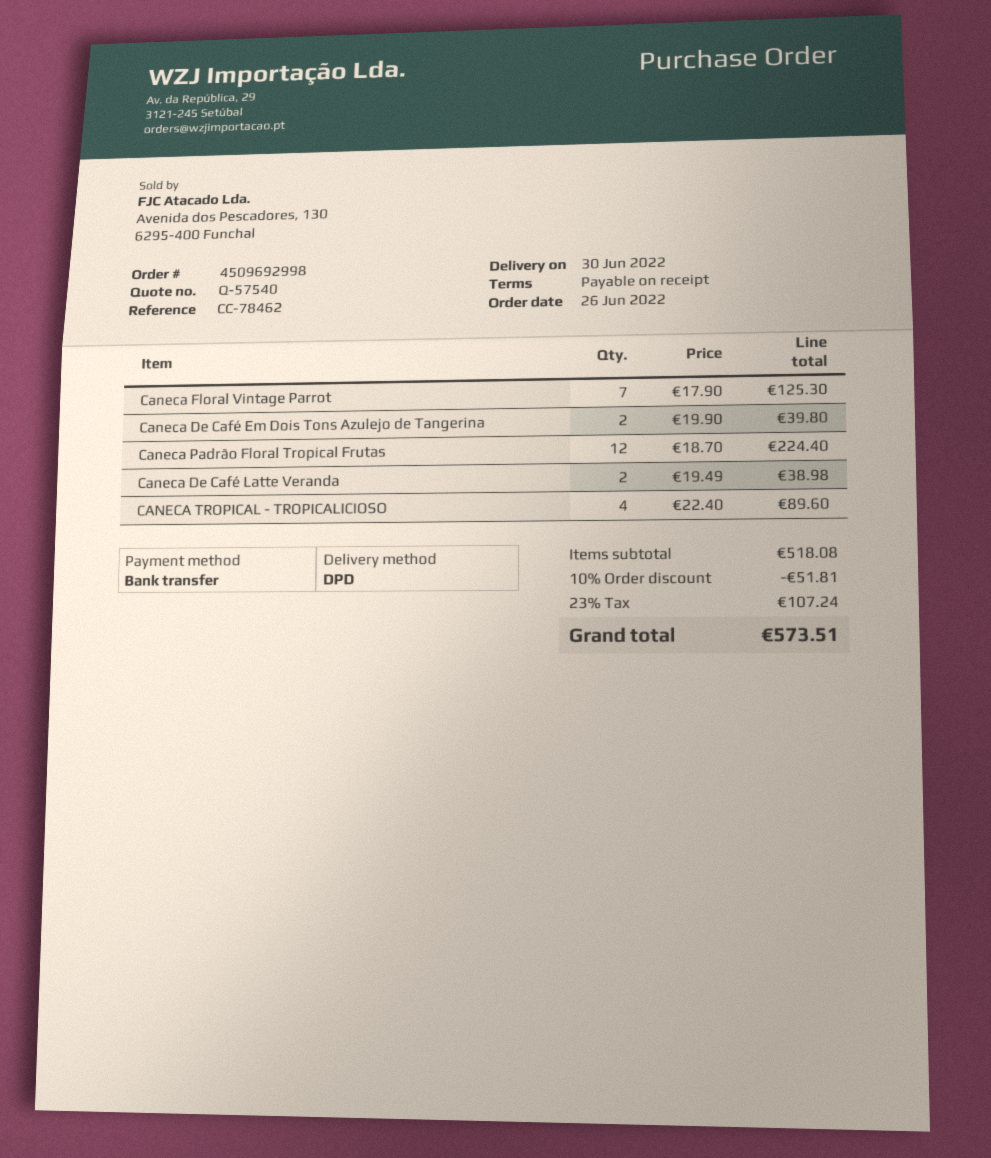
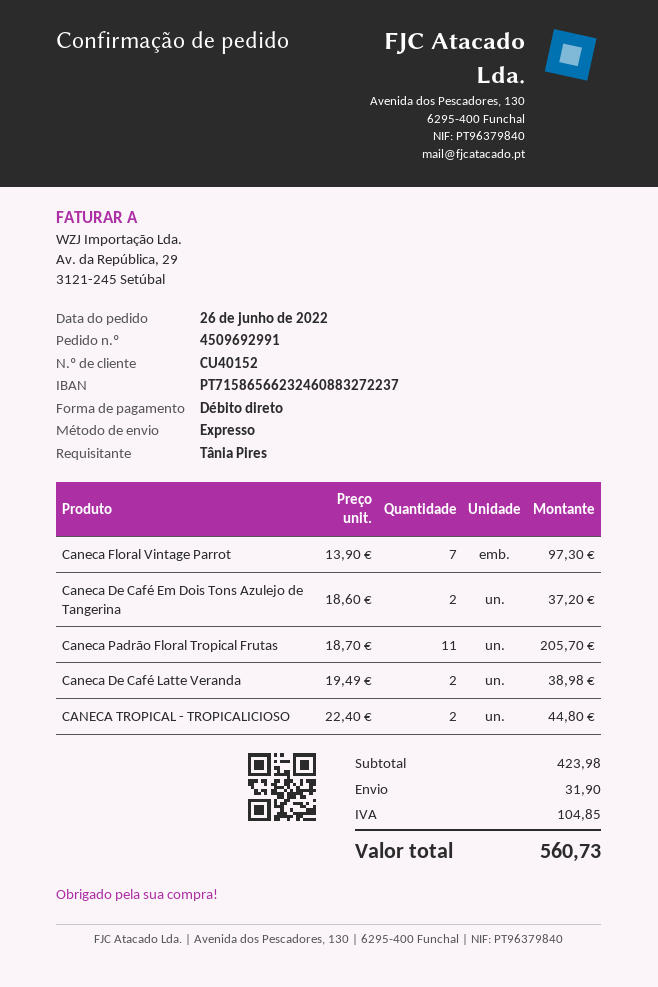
order number: 4509692998 -> 4509692991
payment method: bank transfer -> direct debit
shipping method: DPD -> express
Caneca Floral Vintage Parrot: 7 x 17.90 = 125.30 -> 7 x 13.90 = 97.30
Caneca De Café Em Dois Tons Azulejo de Tangerina: 2 x 19.90 = 39.80 -> 2 x 18.60 = 37.20
Caneca Padrão Floral Tropical Frutas: 12 x 18.70 = 224.40 -> 11 x 18.70 = 205.70
CANECA TROPICAL - TROPICALICIOSO: 4 x 22.40 = 89.60 -> 2 x 22.40 = 44.80
subtotal: 518.08 -> 423.98
discount: 10% = 51.81 -> none
shipping: none -> 31.90
tax: 107.24 -> 104.85
total: 573.51 -> 560.73

